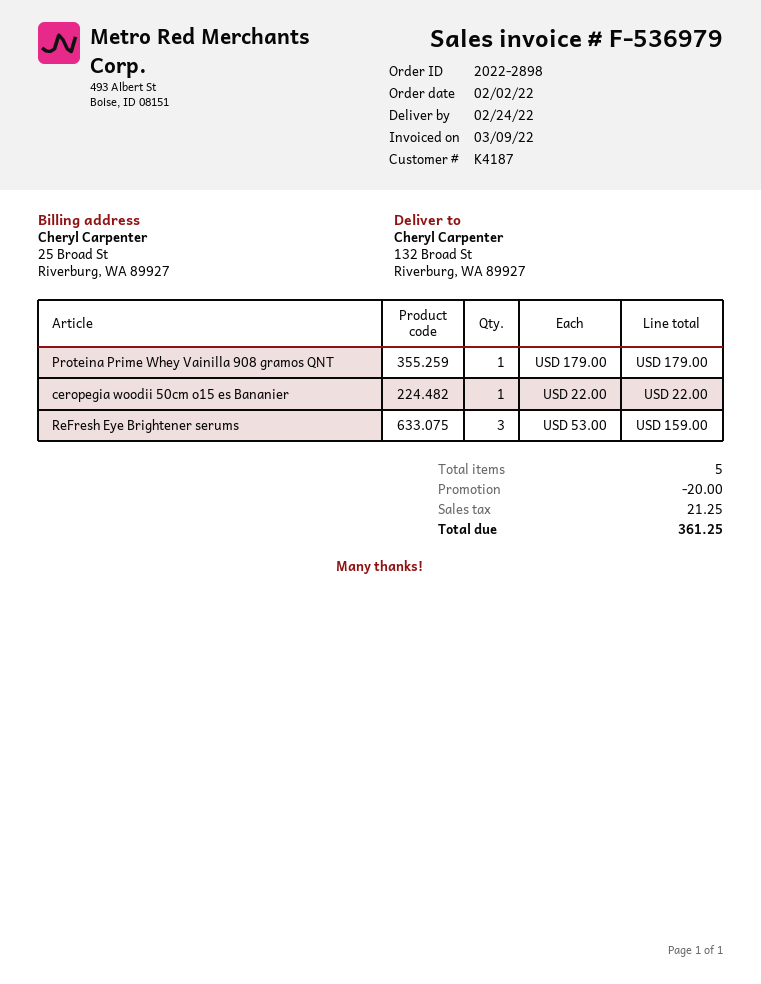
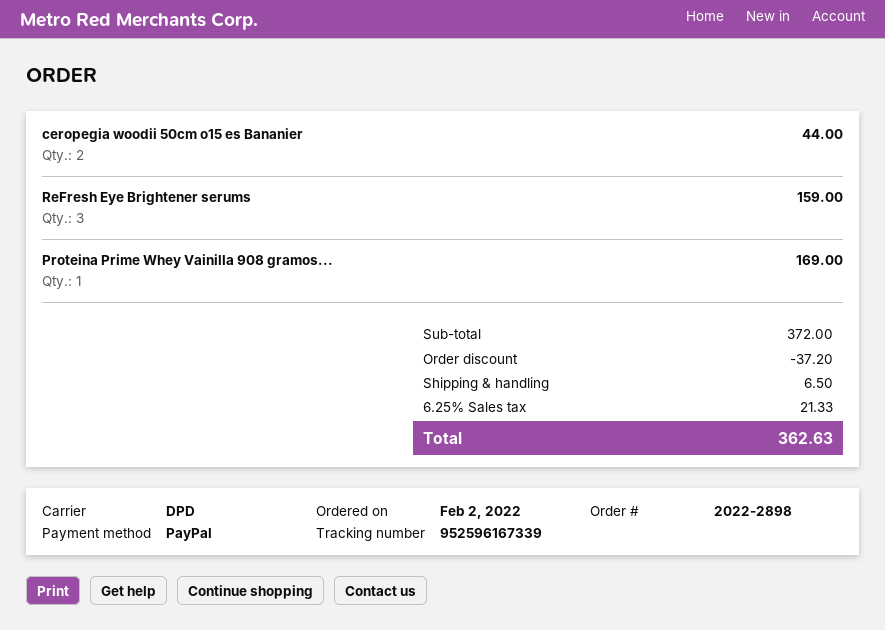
Proteina Prime Whey Vainilla 908 gramos QNT: 1 for 179.00 -> 1 for 169.00
ceropegia woodii 50cm o15 es Bananier: 1 for 22.00 -> 2 for 44.00
discount: 20.00 -> 37.20
shipping: none -> 6.50
tax: 21.25 -> 21.33
total: 361.25 -> 362.63

